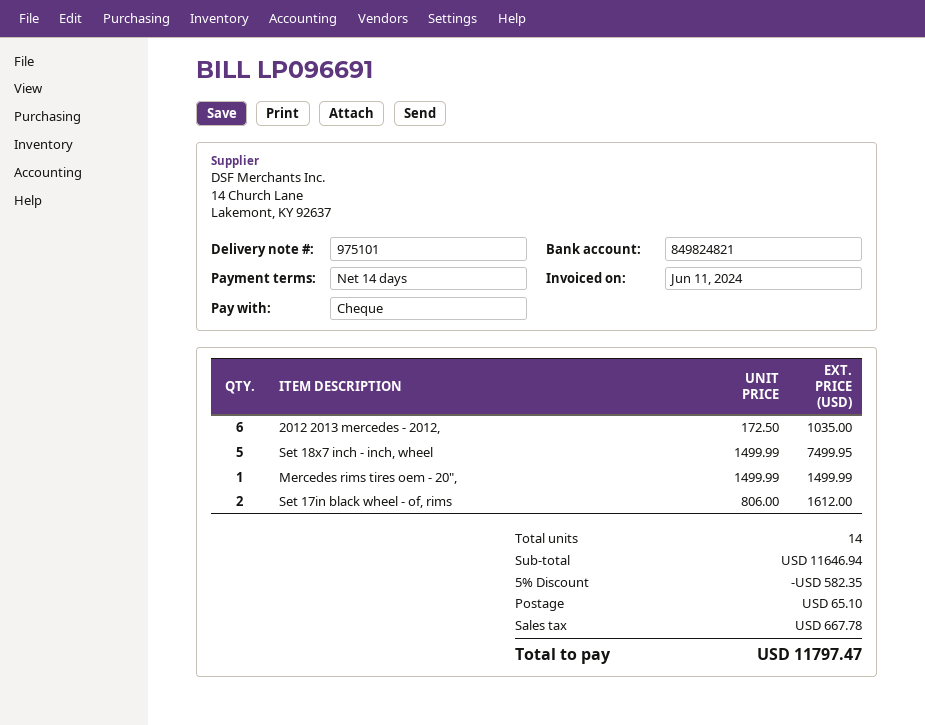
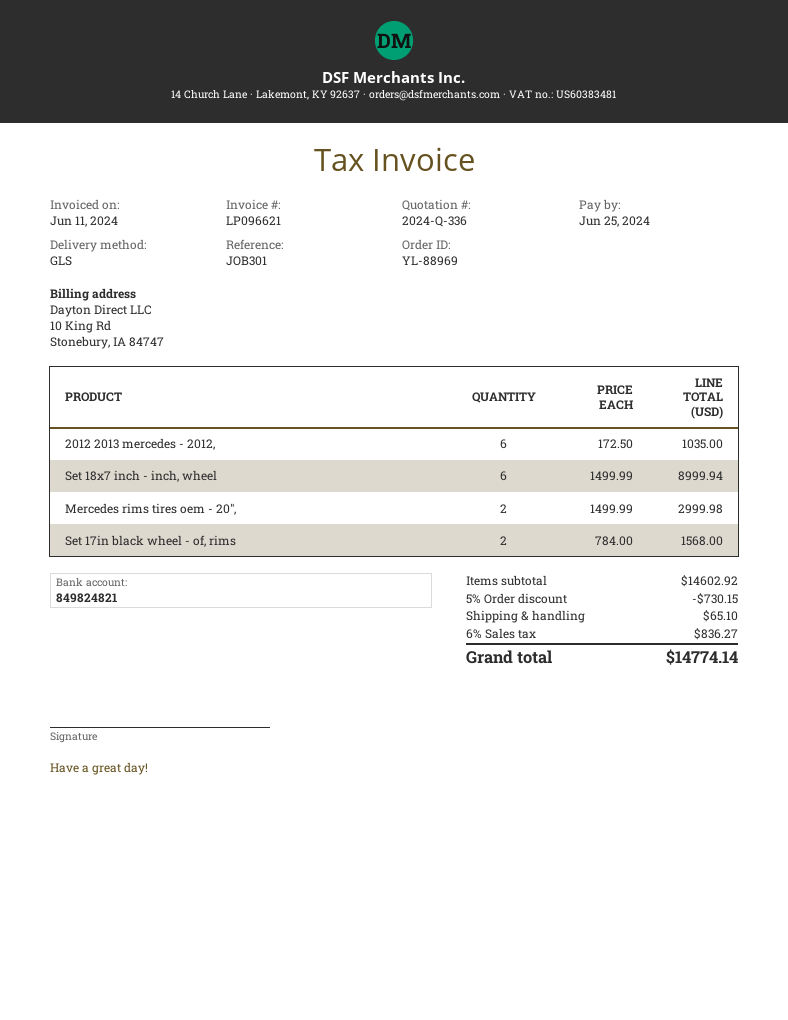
invoice number: LP096691 -> LP096621
Set 18x7 inch - inch, wheel: 5 x 1499.99 = 7499.95 -> 6 x 1499.99 = 8999.94
Mercedes rims tires oem - 20",: 1 x 1499.99 = 1499.99 -> 2 x 1499.99 = 2999.98
Set 17in black wheel - of, rims: 2 x 806.00 = 1612.00 -> 2 x 784.00 = 1568.00
subtotal: 11646.94 -> 14602.92
discount: 5% = 582.35 -> 5% = 730.15
tax: 667.78 -> 836.27
total: 11797.47 -> 14774.14

